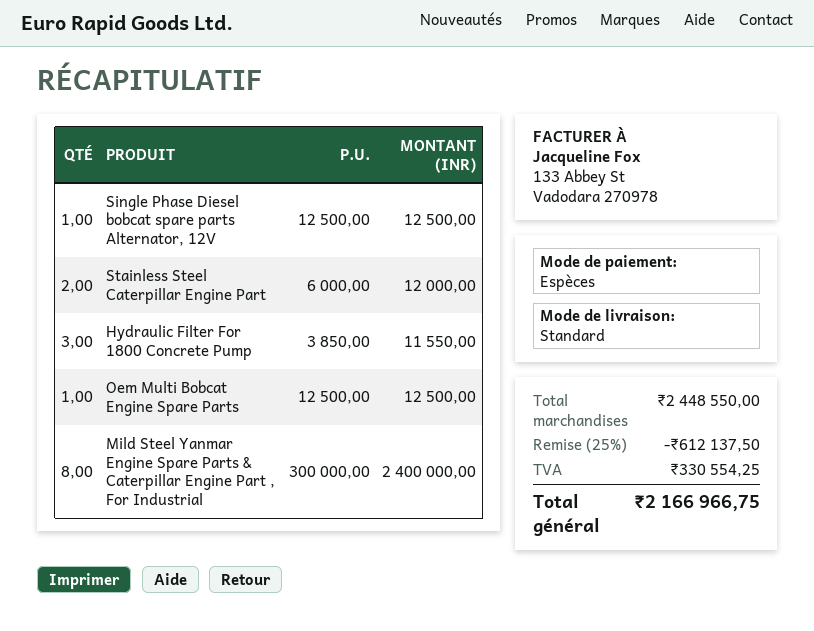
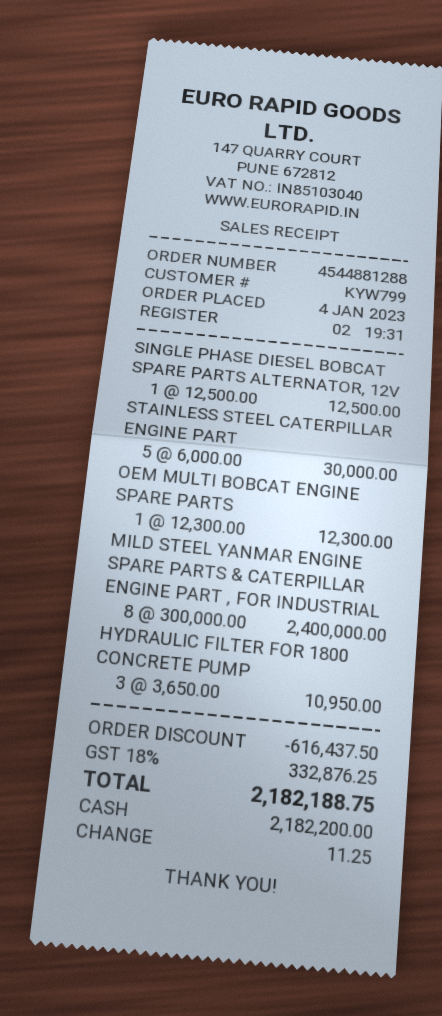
Stainless Steel Caterpillar Engine Part: 2 x 6000.00 = 12000.00 -> 5 x 6000.00 = 30000.00
Hydraulic Filter For 1800 Concrete Pump: 3 x 3850.00 = 11550.00 -> 3 x 3650.00 = 10950.00
Oem Multi Bobcat Engine Spare Parts: 1 x 12500.00 = 12500.00 -> 1 x 12300.00 = 12300.00
discount: 612137.50 -> 616437.50
tax: 330554.25 -> 332876.25
total: 2166966.75 -> 2182188.75

